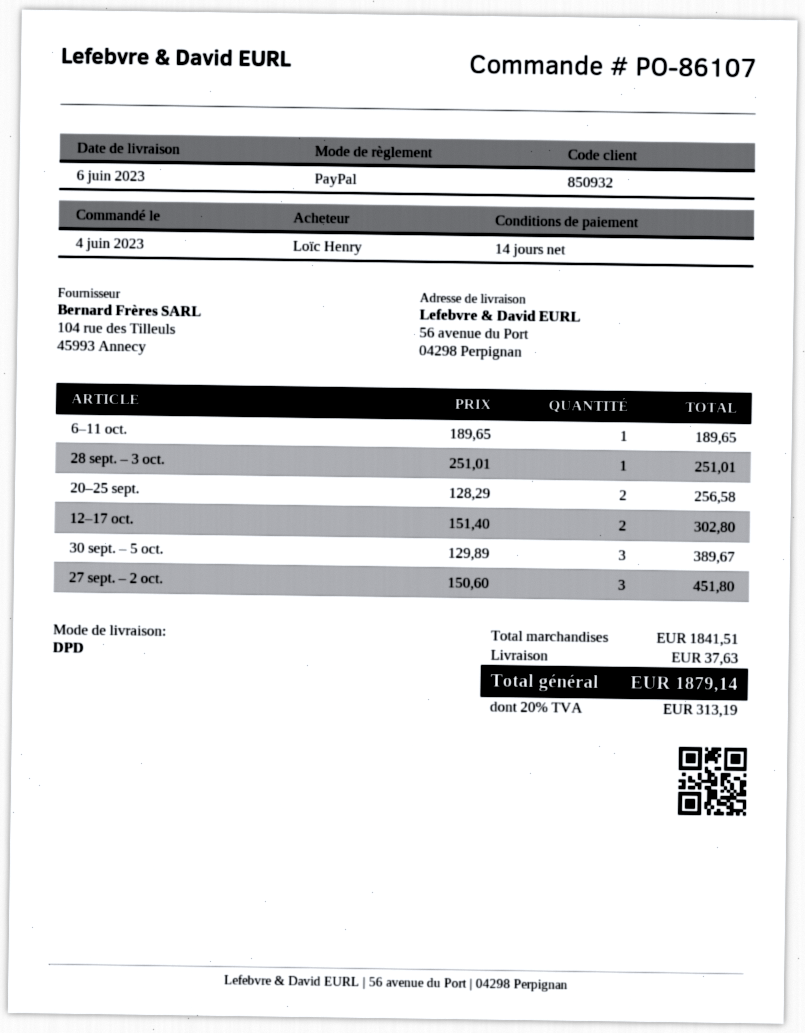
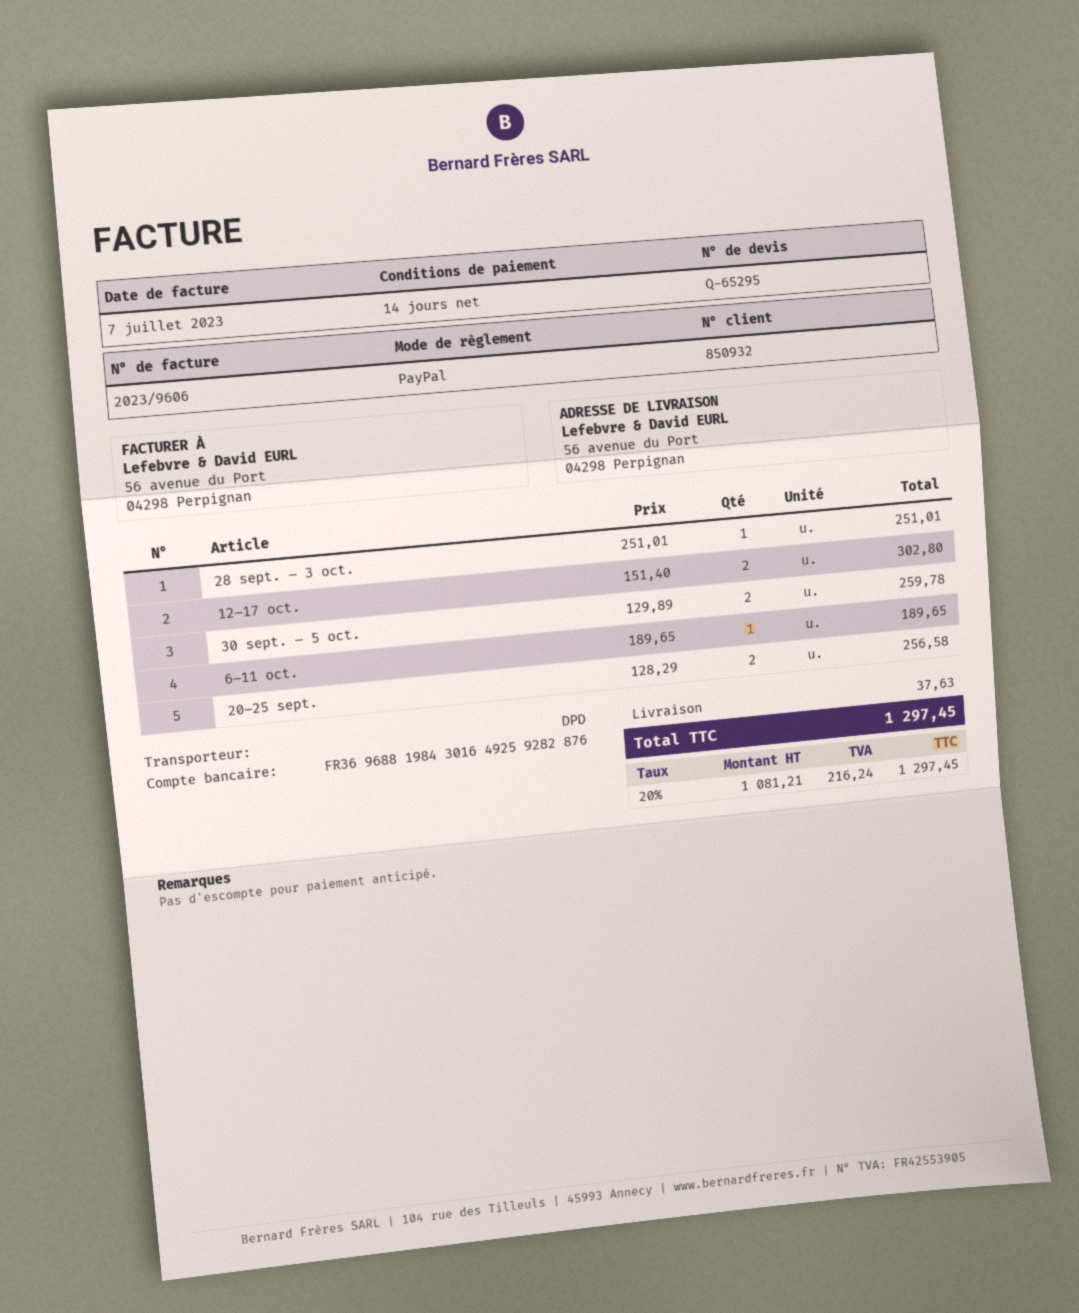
30 sept. – 5 oct.: 3 x 129.89 = 389.67 -> 2 x 129.89 = 259.78
27 sept. – 2 oct.: 3 x 150.60 = 451.80 -> none
tax: 20% = 313.19 -> 20% = 216.24
total: 1879.14 -> 1297.45

